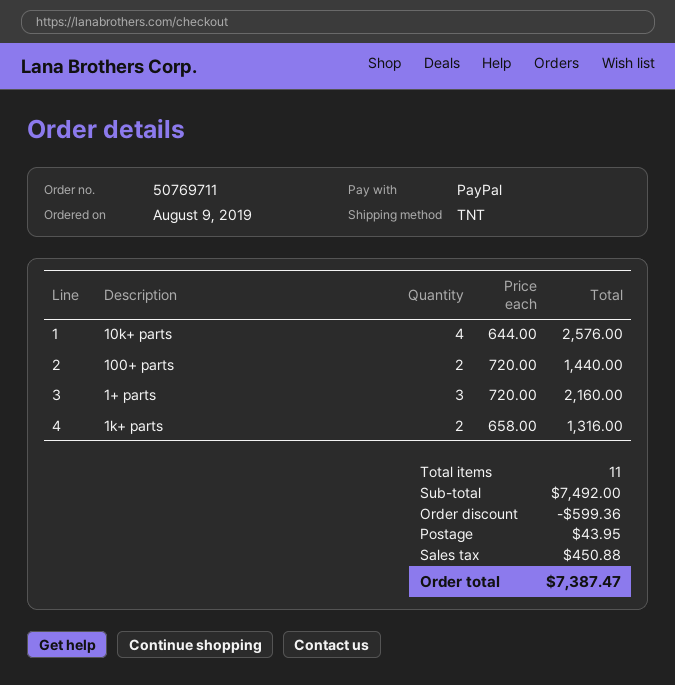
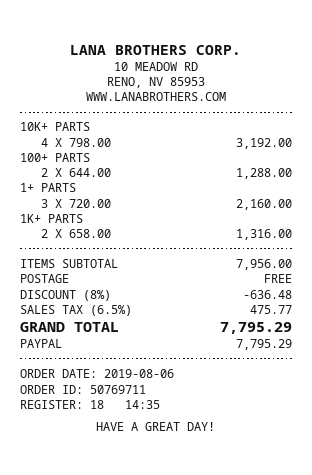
order date: 2019-08-09 -> 2019-08-06
10k+ parts: 4 x 644.00 = 2576.00 -> 4 x 798.00 = 3192.00
100+ parts: 2 x 720.00 = 1440.00 -> 2 x 644.00 = 1288.00
subtotal: 7492.00 -> 7956.00
discount: 599.36 -> 636.48
shipping: 43.95 -> 0.00
tax: 450.88 -> 475.77
total: 7387.47 -> 7795.29

